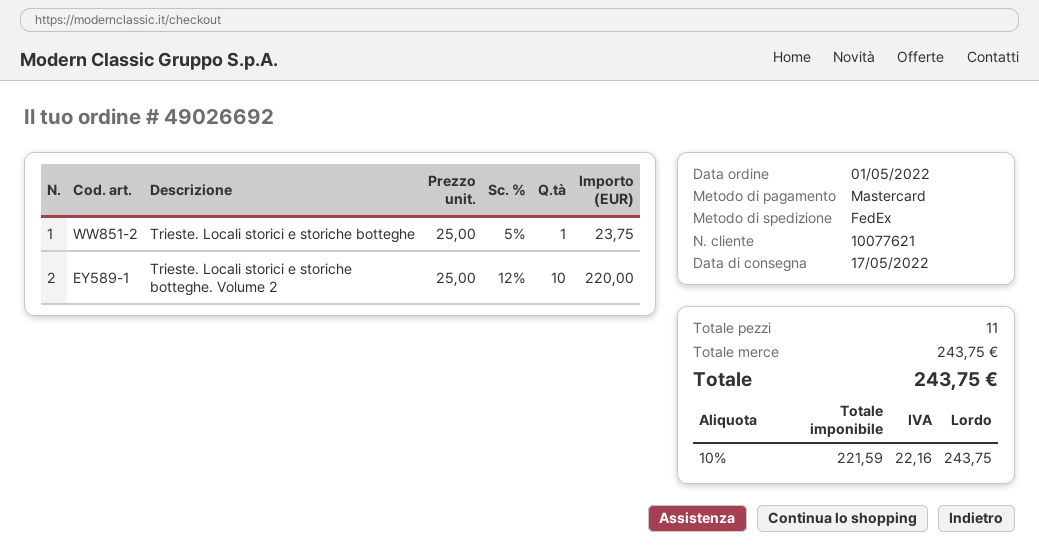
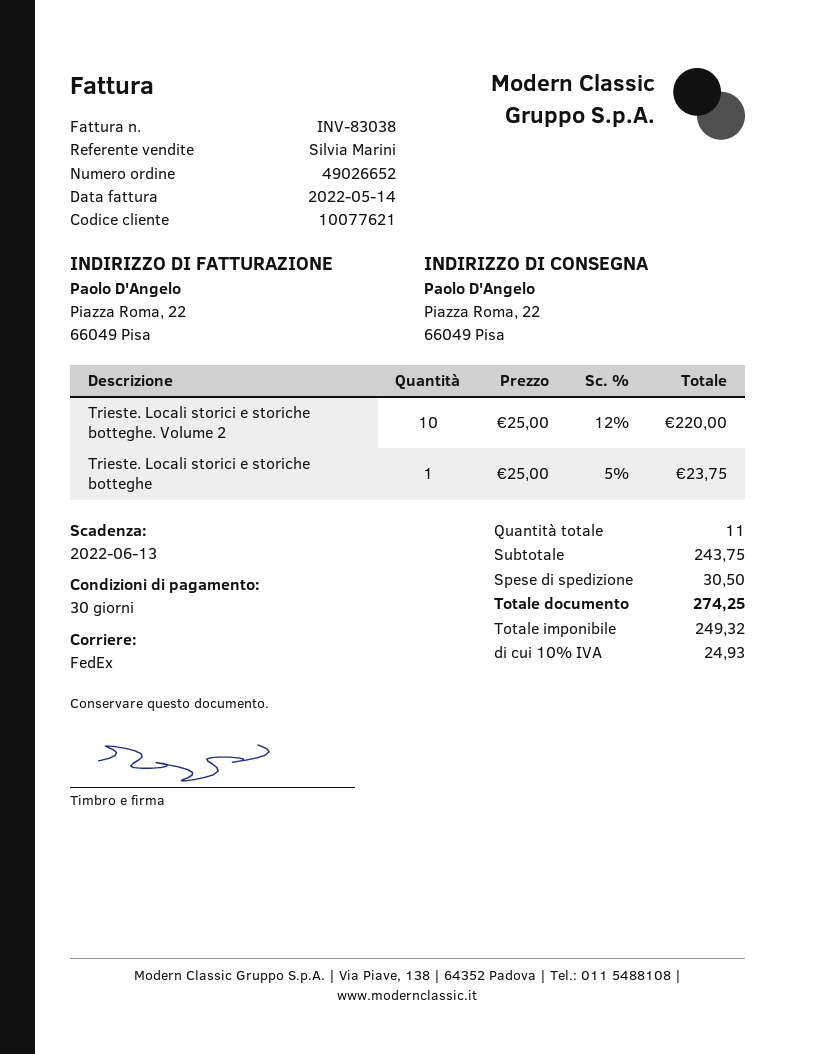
order number: 49026692 -> 49026652
shipping: none -> 30.50
net: 221.59 -> 249.32
tax: 10% = 22.16 -> 10% = 24.93
total: 243.75 -> 274.25

